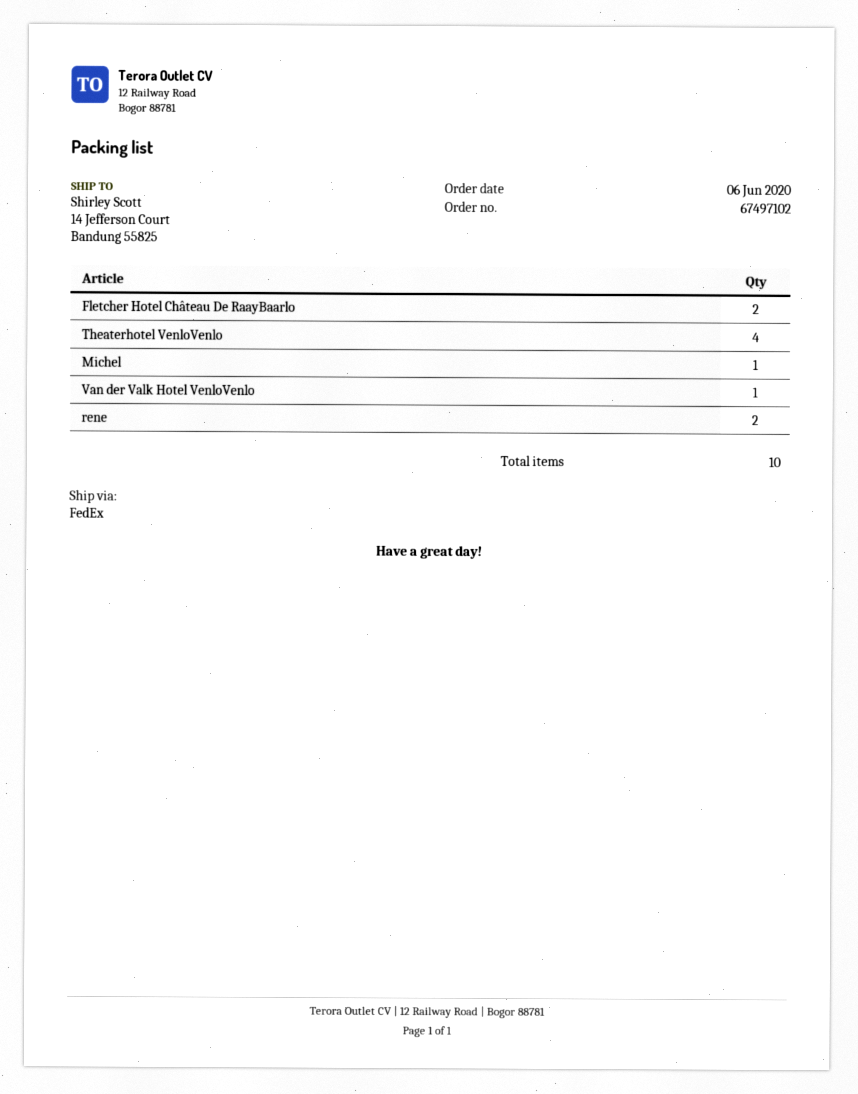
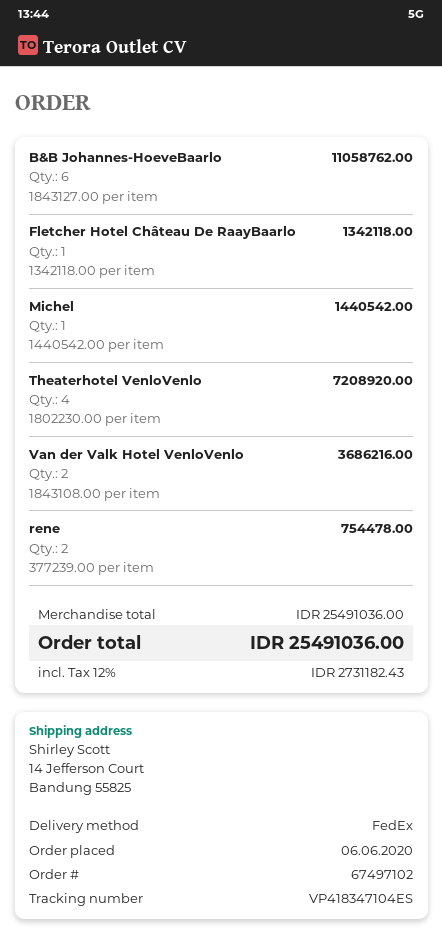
Fletcher Hotel Château De RaayBaarlo: 2 -> 1
Van der Valk Hotel VenloVenlo: 1 -> 2
B&B Johannes-HoeveBaarlo: none -> 6

